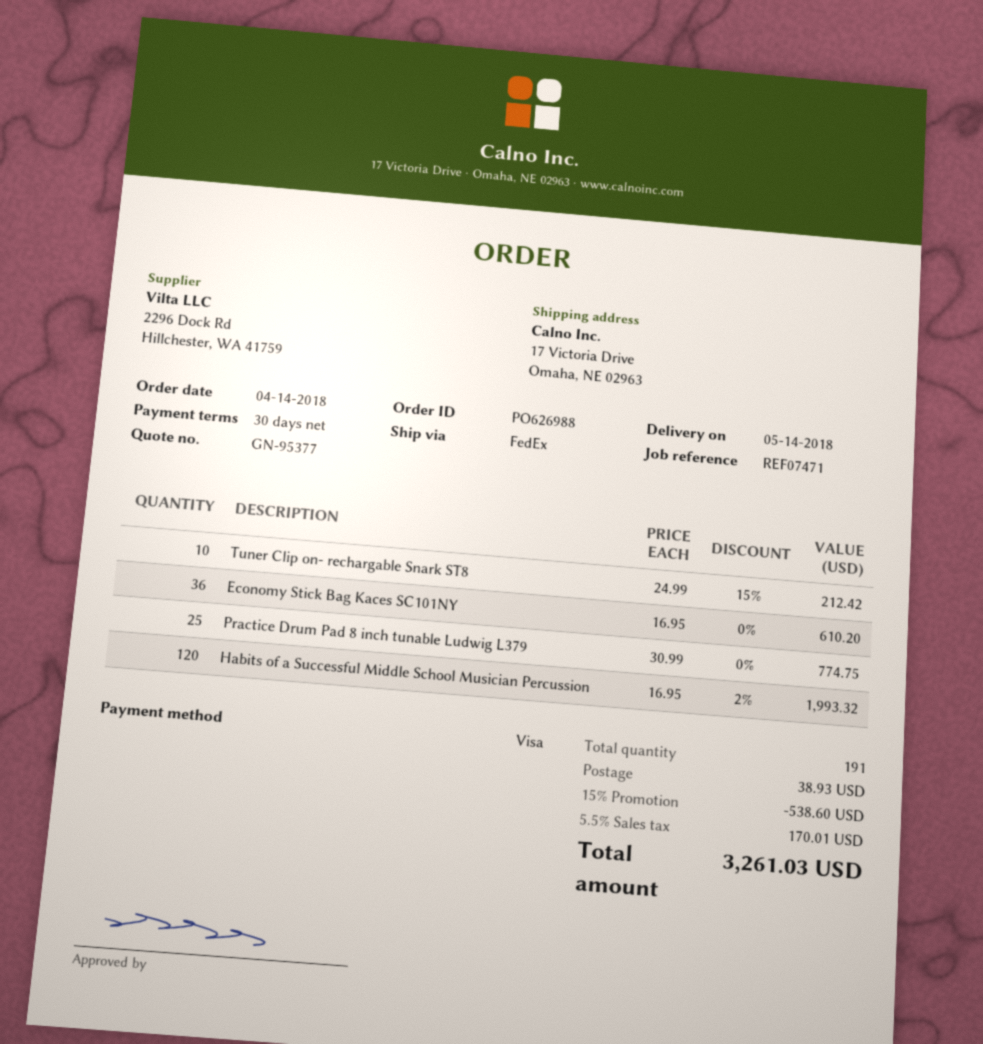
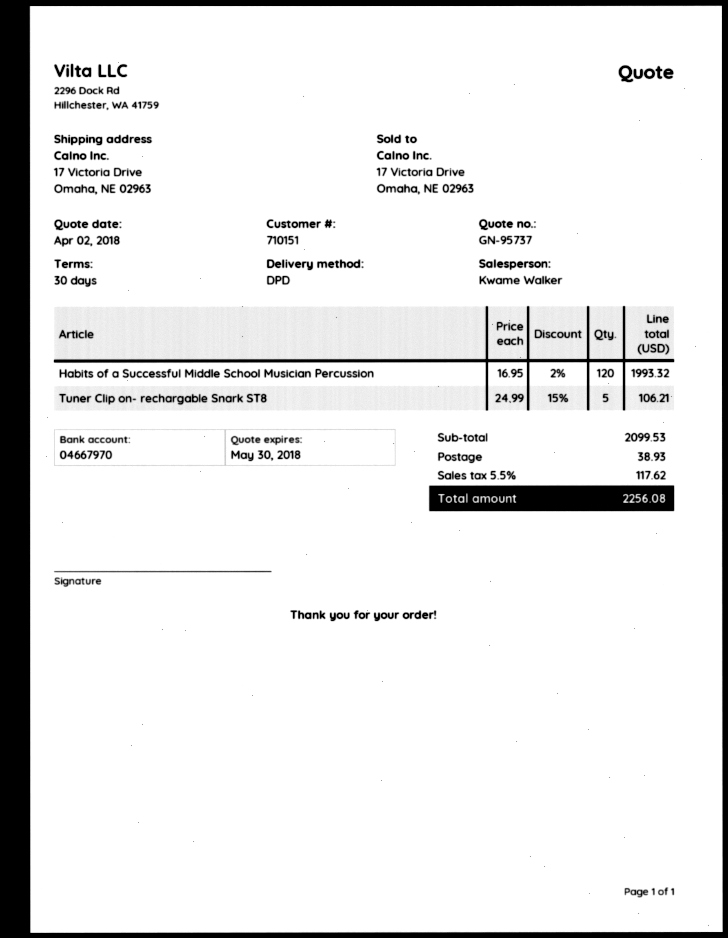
quote number: GN-95377 -> GN-95737
shipping method: FedEx -> DPD
Tuner Clip on- rechargable Snark ST8: 10 x 24.99 - 15% = 212.42 -> 5 x 24.99 - 15% = 106.21
Economy Stick Bag Kaces SC101NY: 36 x 16.95 = 610.20 -> none
Practice Drum Pad 8 inch tunable Ludwig L379: 25 x 30.99 = 774.75 -> none
discount: 15% = 538.60 -> none
tax: 5.5% = 170.01 -> 5.5% = 117.62
total: 3261.03 -> 2256.08

